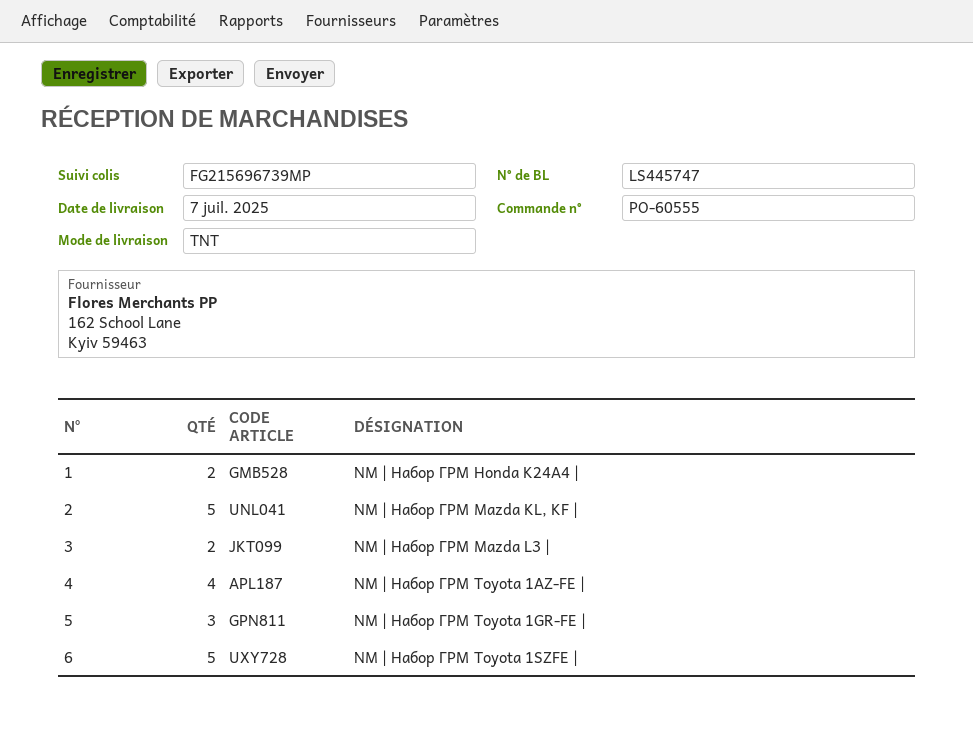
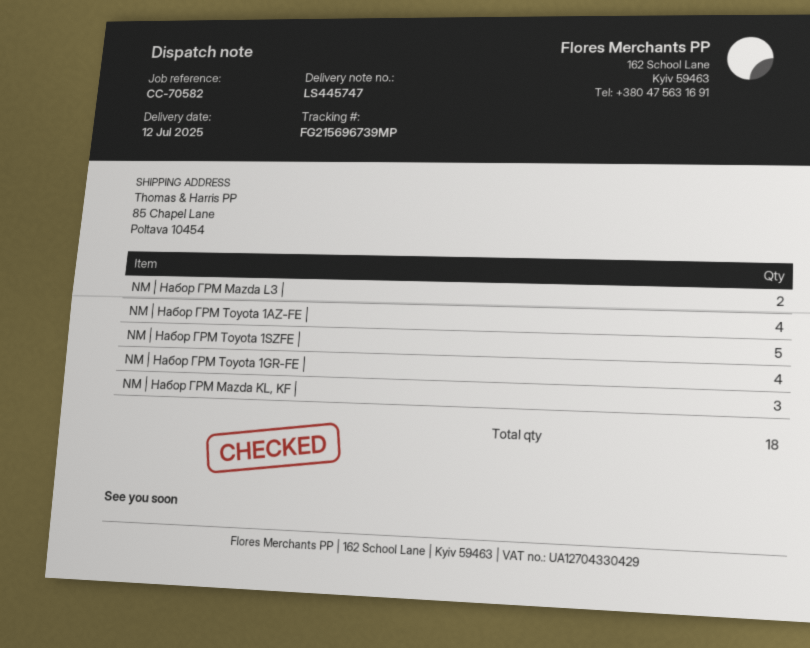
delivery date: 2025-07-07 -> 2025-07-12
NM | Набор ГРМ Honda K24A4 |: 2 -> none
NM | Набор ГРМ Mazda KL, KF |: 5 -> 3
NM | Набор ГРМ Toyota 1GR-FE |: 3 -> 4

